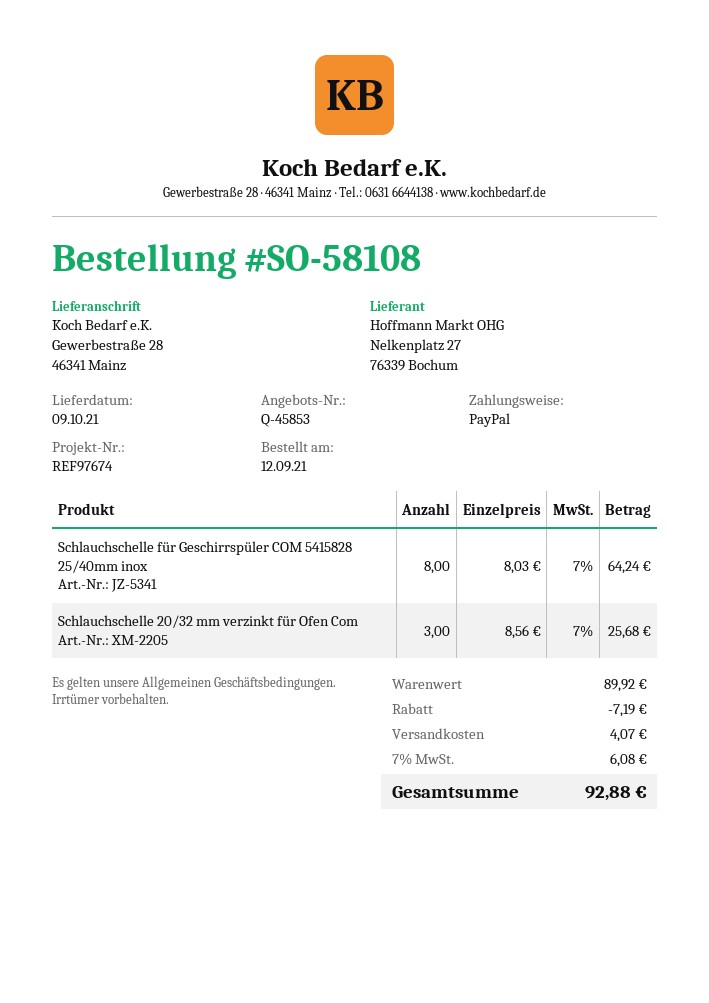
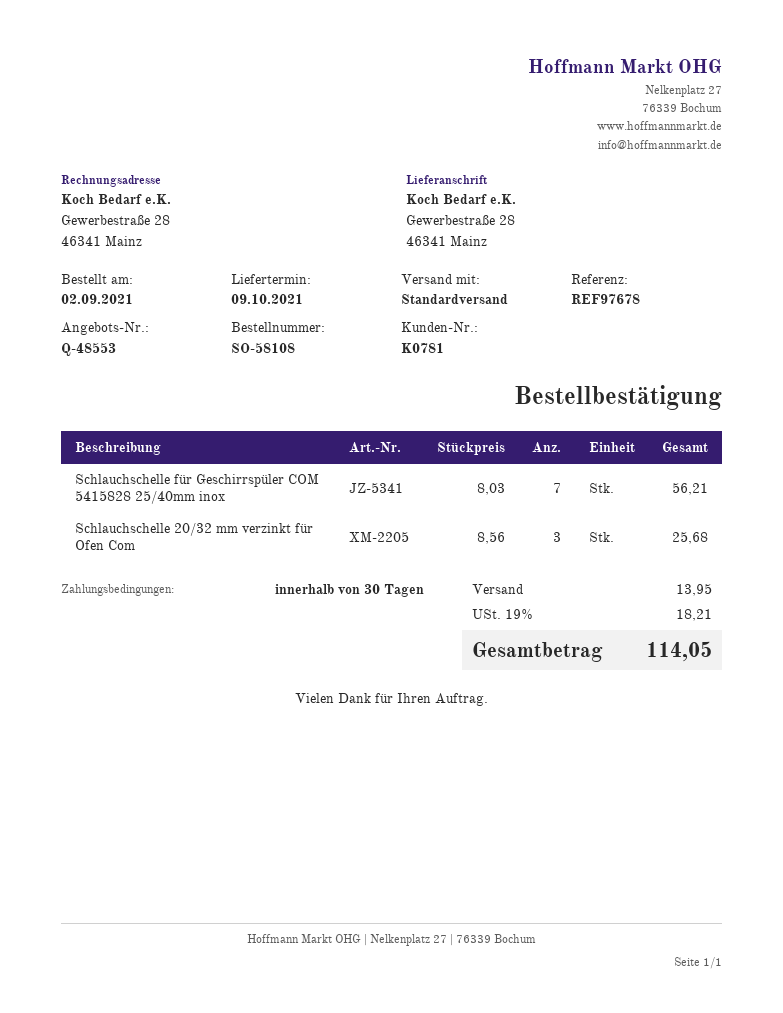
quote number: Q-45853 -> Q-48553
order date: 2021-09-12 -> 2021-09-02
reference: REF97674 -> REF97678
Schlauchschelle für Geschirrspüler COM 5415828 25/40mm inox: 8 x 8.03 = 64.24 -> 7 x 8.03 = 56.21
discount: 7.19 -> none
shipping: 4.07 -> 13.95
tax: 7% = 6.08 -> 19% = 18.21
total: 92.88 -> 114.05

